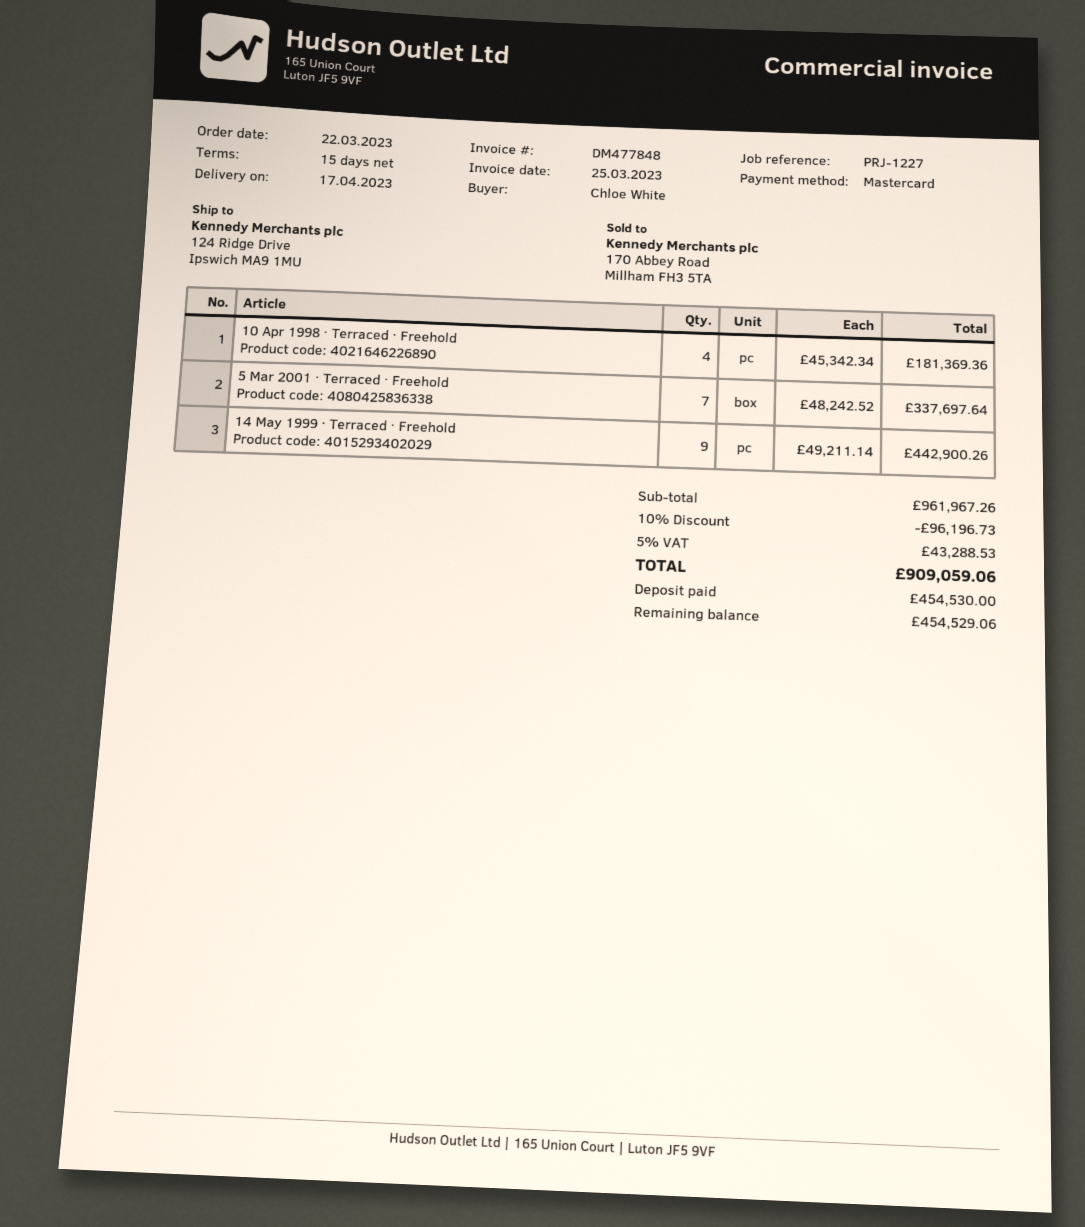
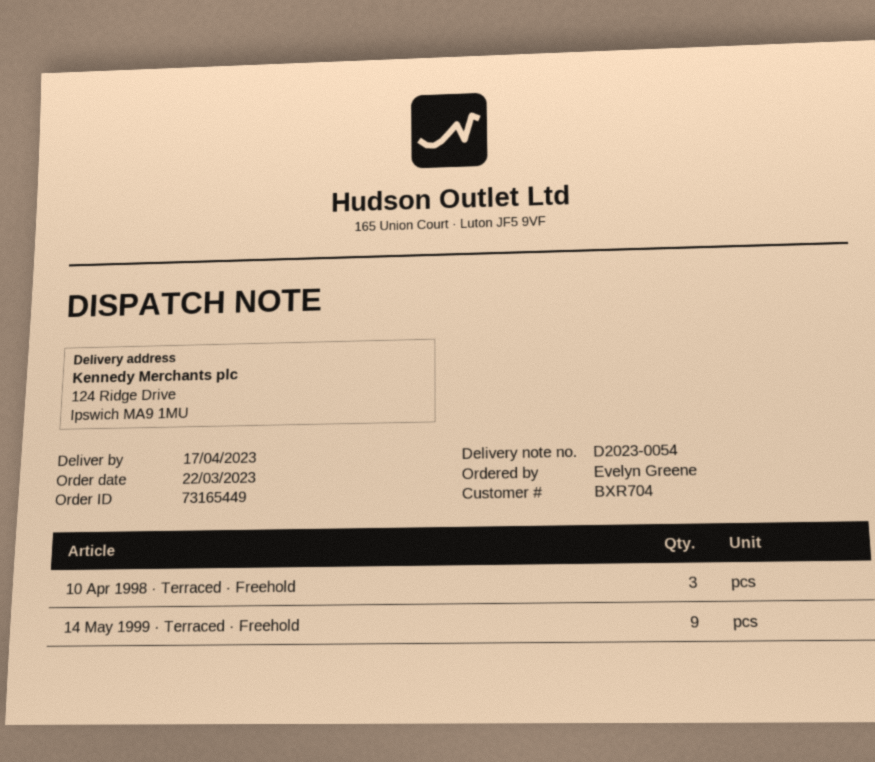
ordered by: Chloe White -> Evelyn Greene
10 Apr 1998 · Terraced · Freehold: 4 -> 3
5 Mar 2001 · Terraced · Freehold: 7 -> none

